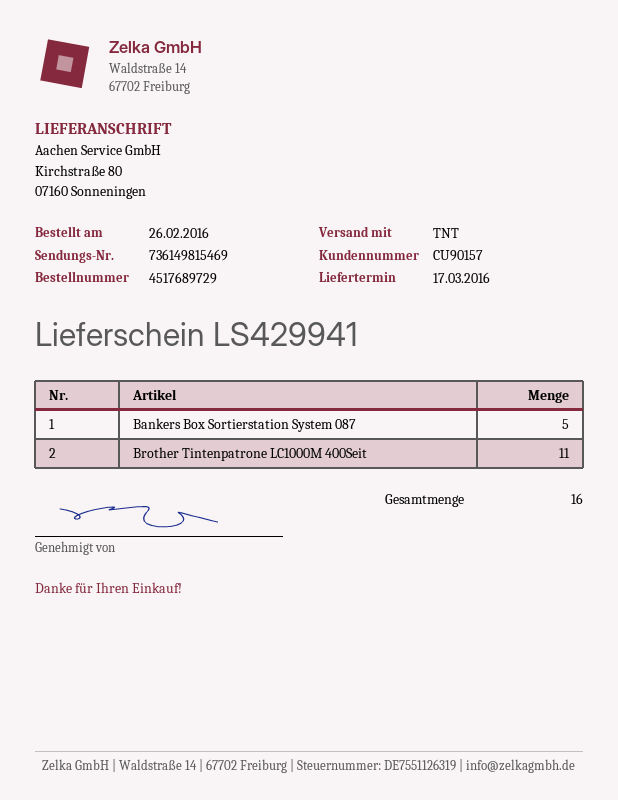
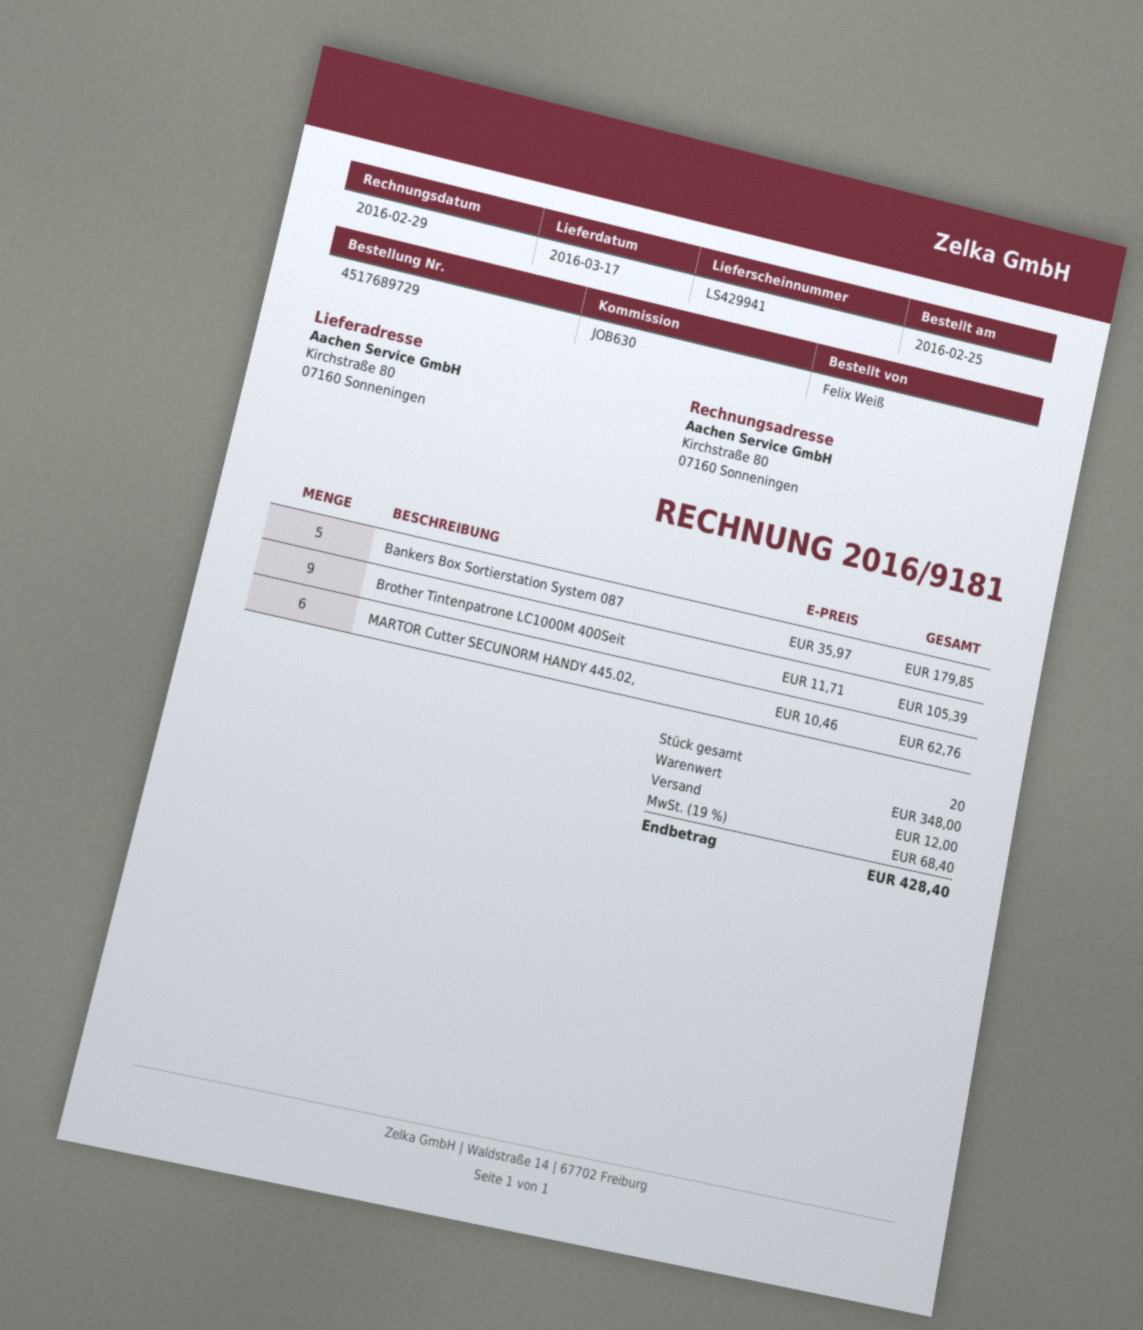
order date: 2016-02-26 -> 2016-02-25
Brother Tintenpatrone LC1000M 400Seit: 11 -> 9
MARTOR Cutter SECUNORM HANDY 445.02,: none -> 6
total quantity: 16 -> 20

